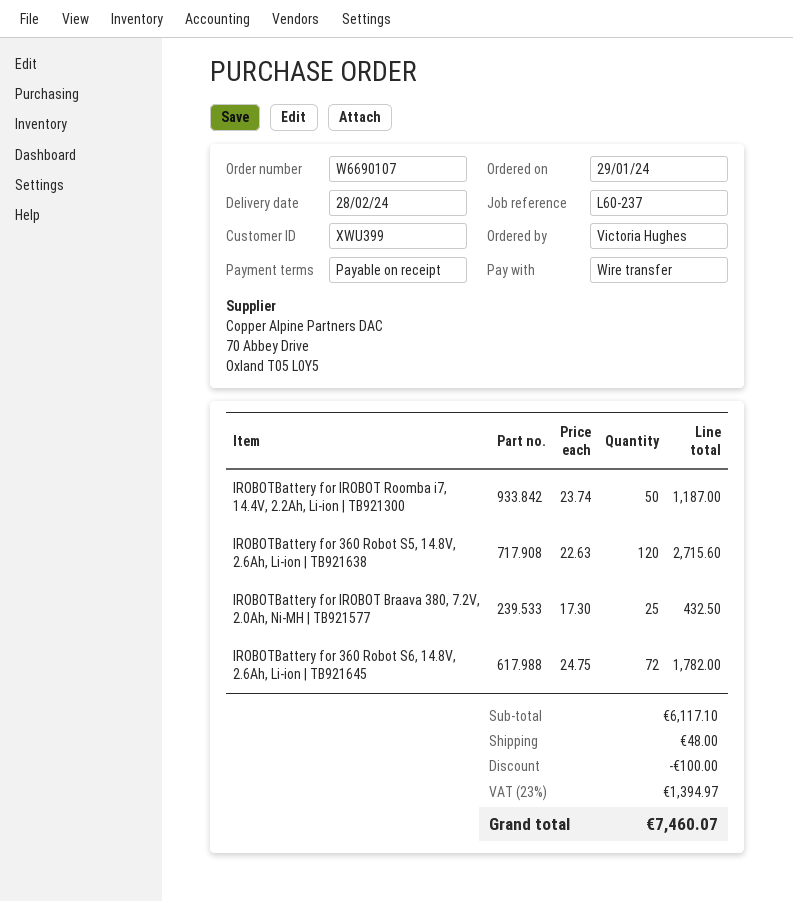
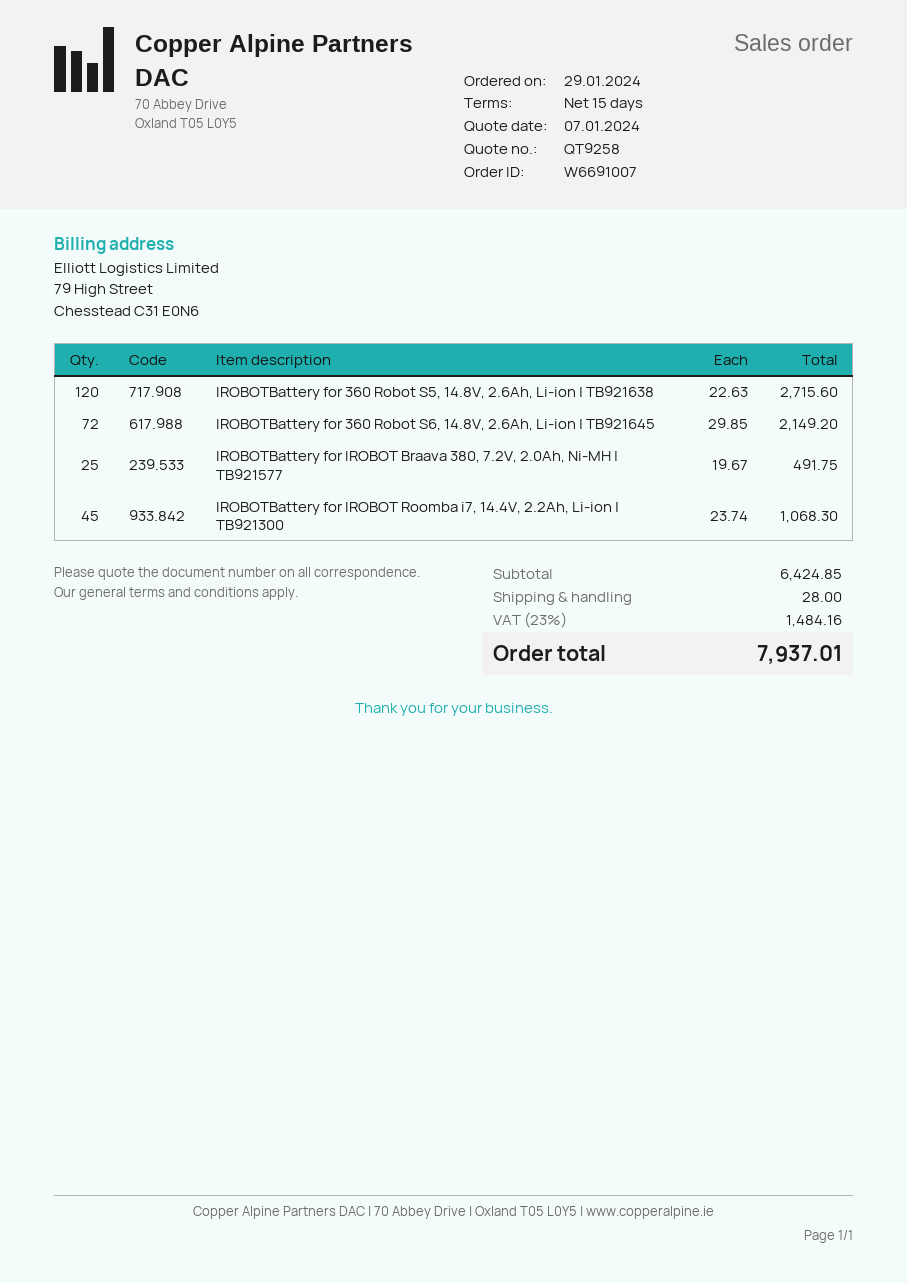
order number: W6690107 -> W6691007
payment terms: on receipt -> 15 days
IROBOTBattery for IROBOT Roomba i7, 14.4V, 2.2Ah, Li-ion | TB921300: 50 x 23.74 = 1187.00 -> 45 x 23.74 = 1068.30
IROBOTBattery for IROBOT Braava 380, 7.2V, 2.0Ah, Ni-MH | TB921577: 25 x 17.30 = 432.50 -> 25 x 19.67 = 491.75
IROBOTBattery for 360 Robot S6, 14.8V, 2.6Ah, Li-ion | TB921645: 72 x 24.75 = 1782.00 -> 72 x 29.85 = 2149.20
subtotal: 6117.10 -> 6424.85
discount: 100.00 -> none
shipping: 48.00 -> 28.00
tax: 23% = 1394.97 -> 23% = 1484.16
total: 7460.07 -> 7937.01

